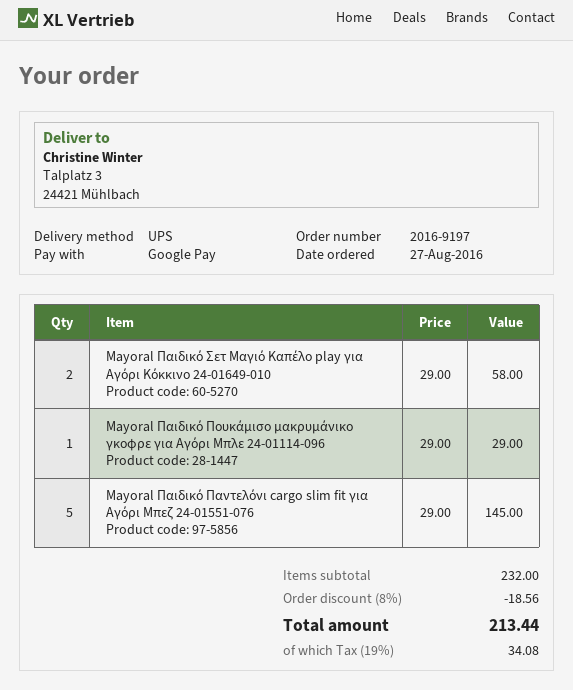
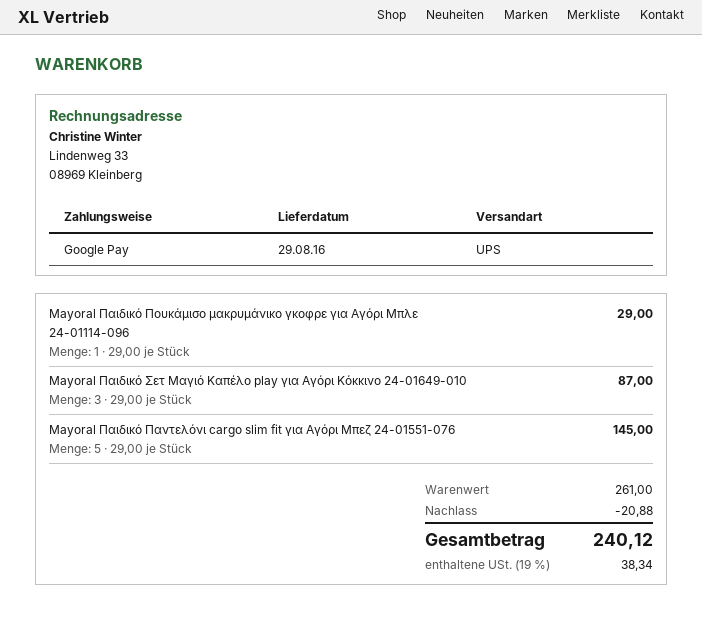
Mayoral Παιδικό Σετ Μαγιό Καπέλο play για Αγόρι Κόκκινο 24-01649-010: 2 x 29.00 = 58.00 -> 3 x 29.00 = 87.00
subtotal: 232.00 -> 261.00
discount: 18.56 -> 20.88
tax: 19% = 34.08 -> 19% = 38.34
total: 213.44 -> 240.12

